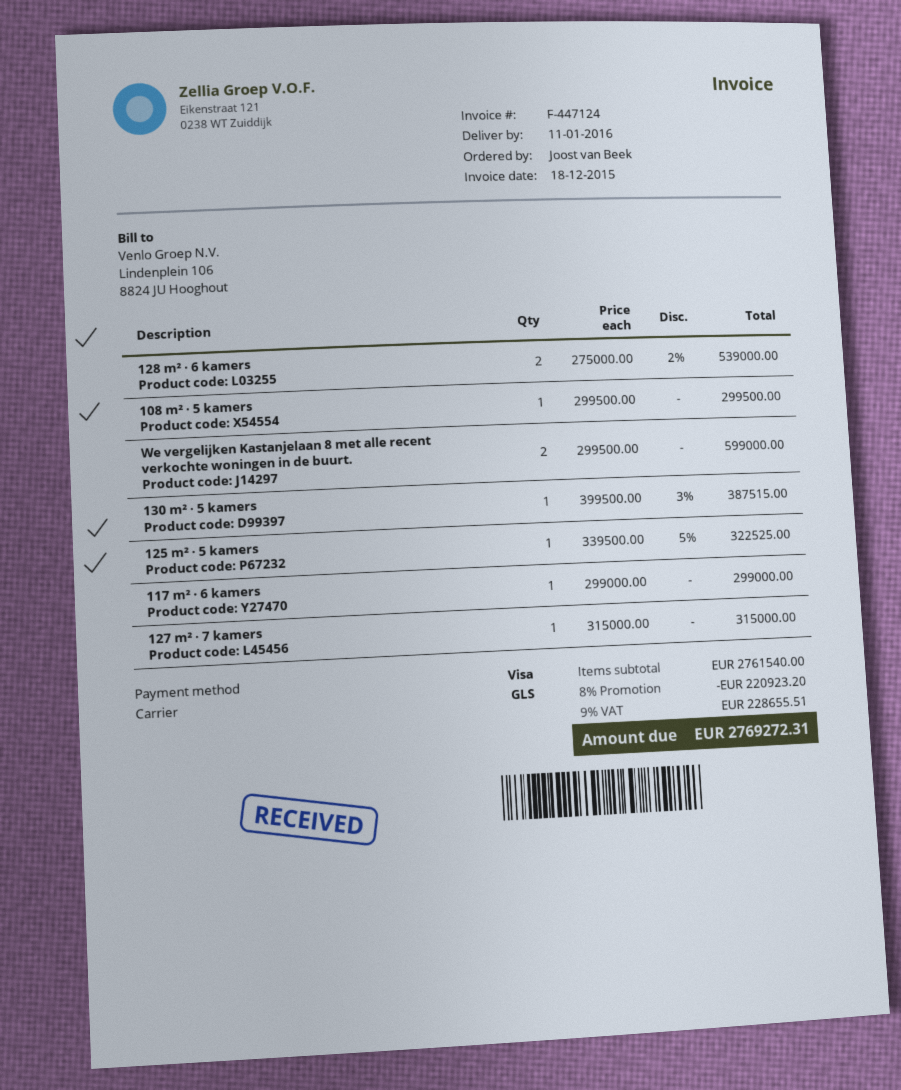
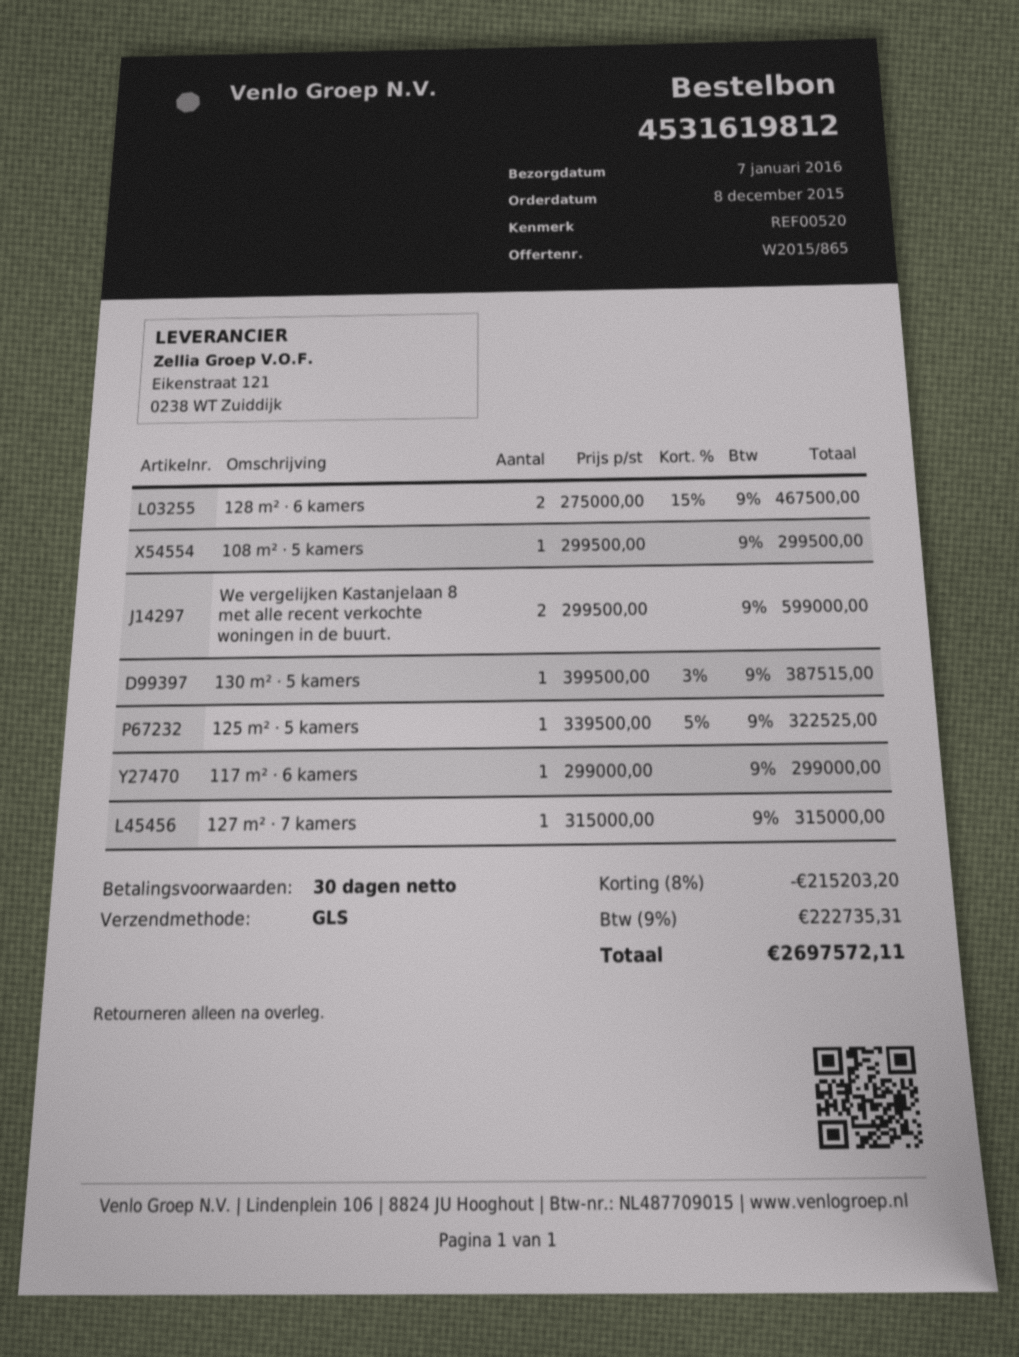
delivery date: 2016-01-11 -> 2016-01-07
128 m² · 6 kamers: 2 x 275000.00 - 2% = 539000.00 -> 2 x 275000.00 - 15% = 467500.00
discount: 8% = 220923.20 -> 8% = 215203.20
tax: 9% = 228655.51 -> 9% = 222735.31
total: 2769272.31 -> 2697572.11

